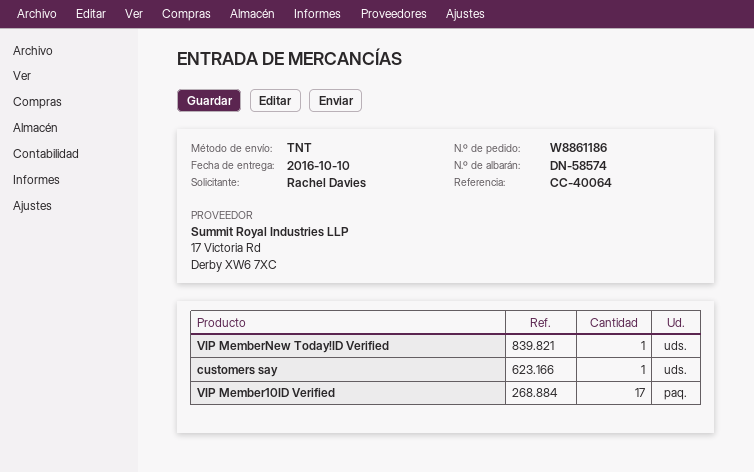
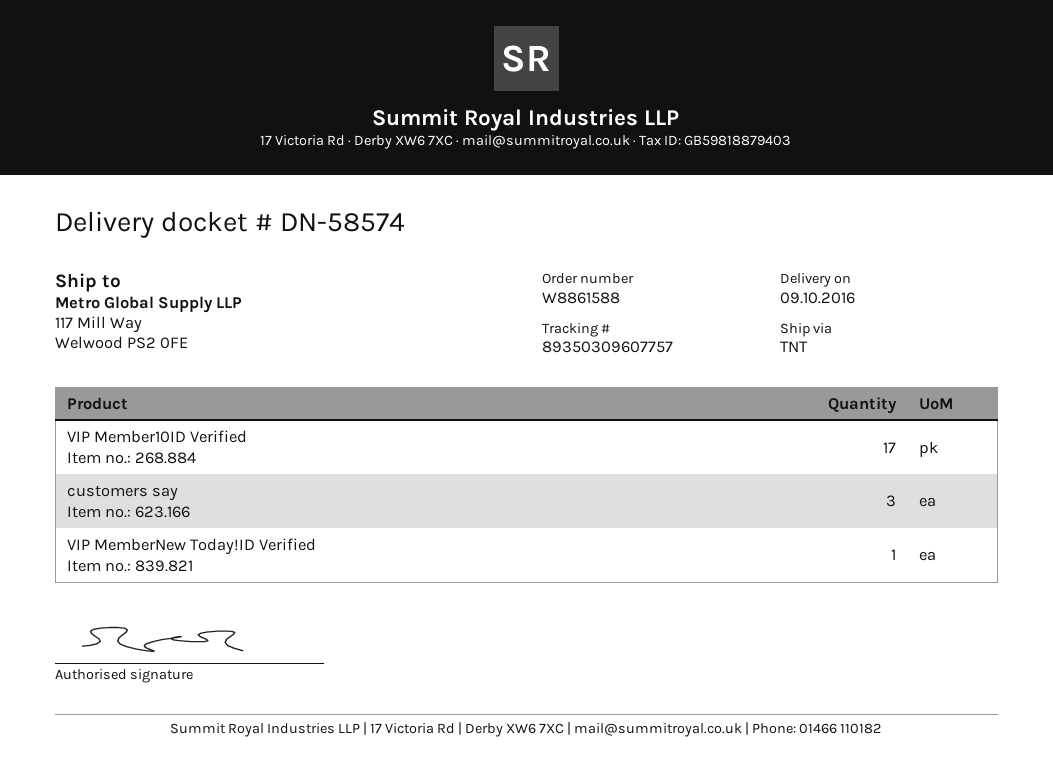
order number: W8861186 -> W8861588
delivery date: 2016-10-10 -> 2016-10-09
customers say: 1 -> 3

